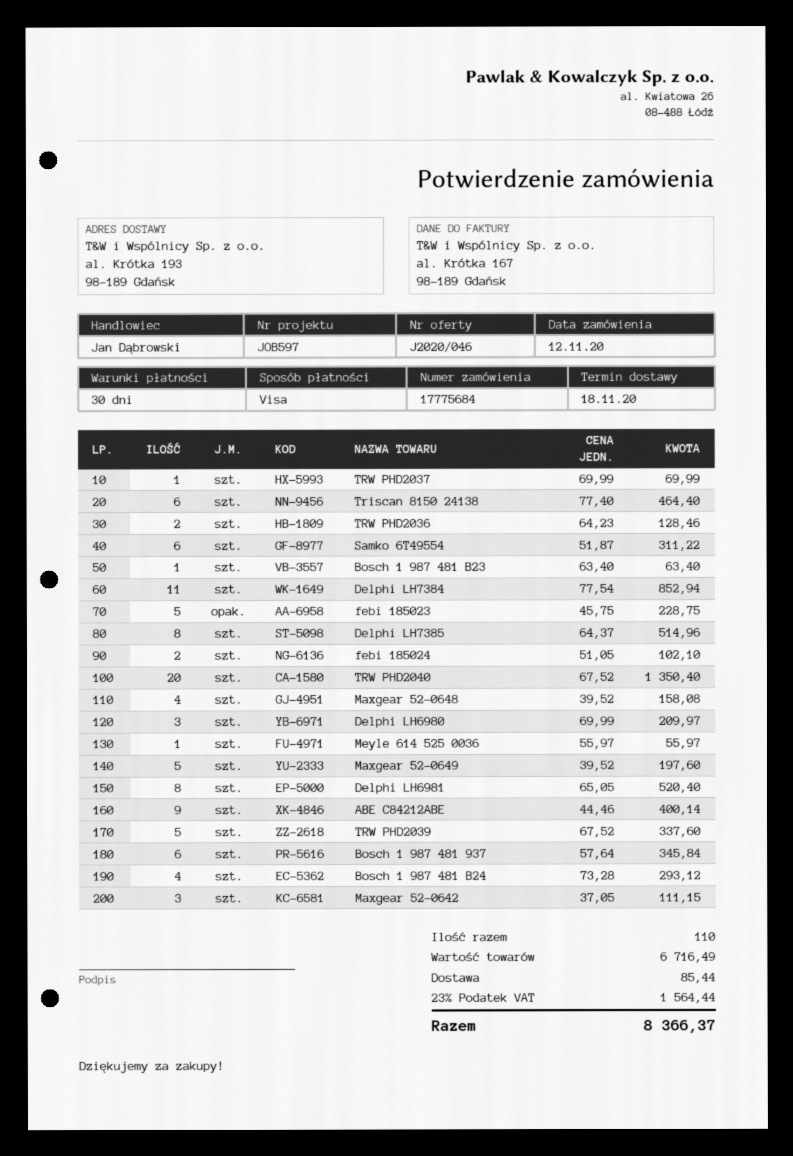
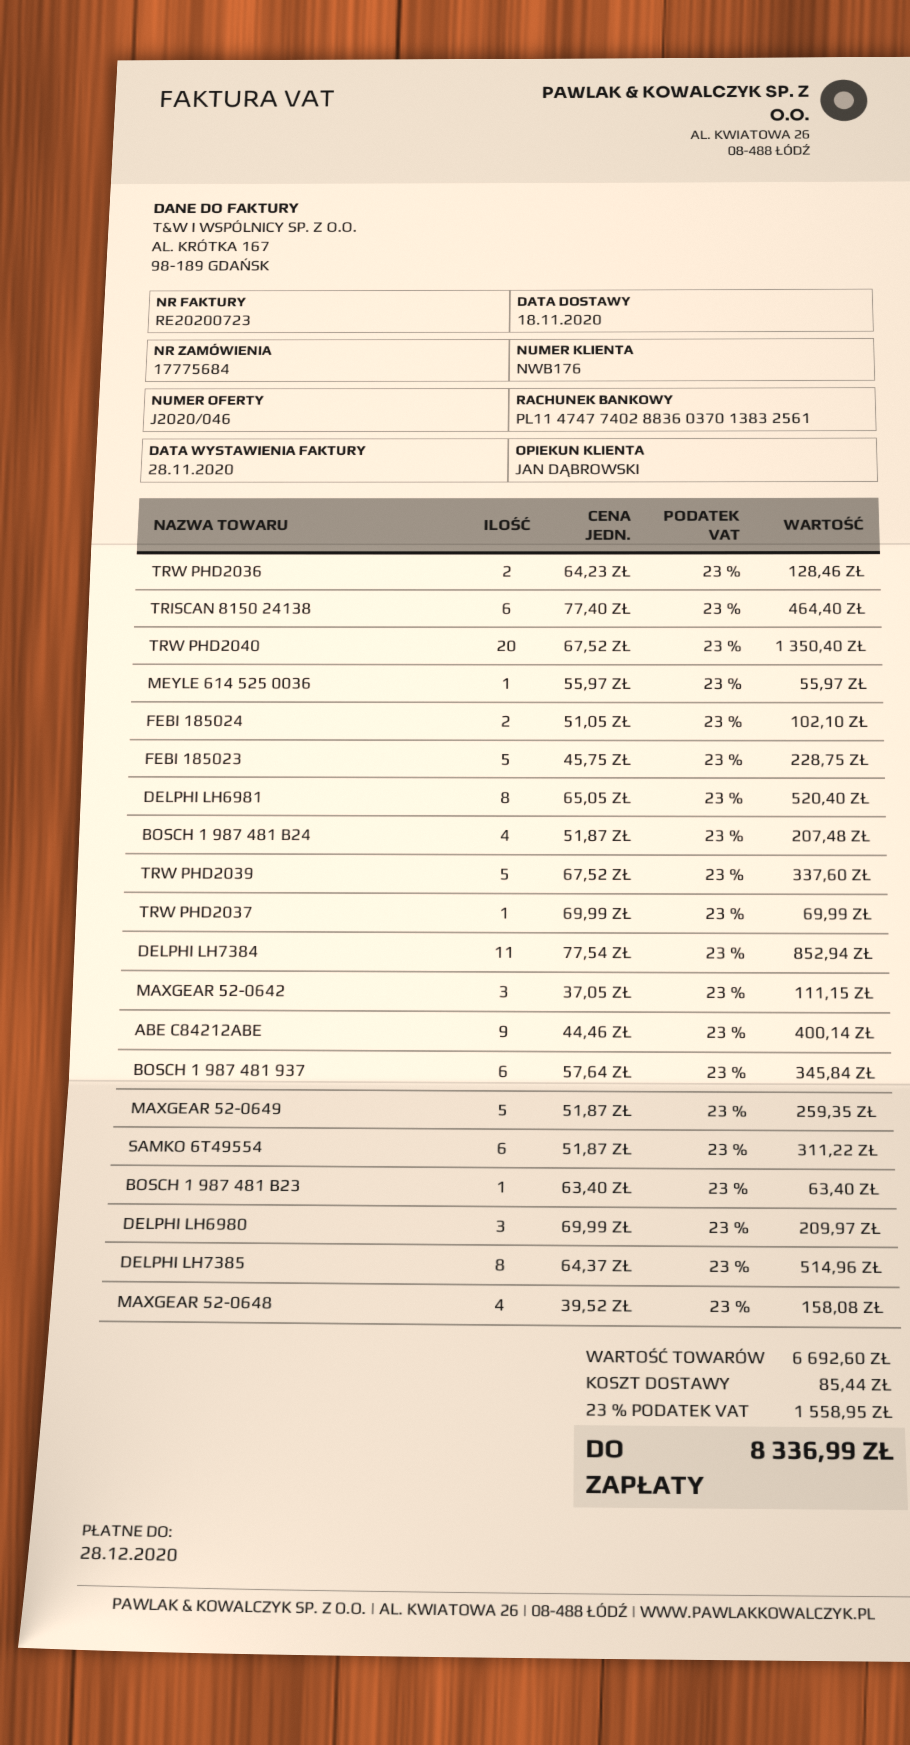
Maxgear 52-0649: 5 x 39.52 = 197.60 -> 5 x 51.87 = 259.35
Bosch 1 987 481 B24: 4 x 73.28 = 293.12 -> 4 x 51.87 = 207.48
subtotal: 6716.49 -> 6692.60
tax: 23% = 1564.44 -> 23% = 1558.95
total: 8366.37 -> 8336.99

